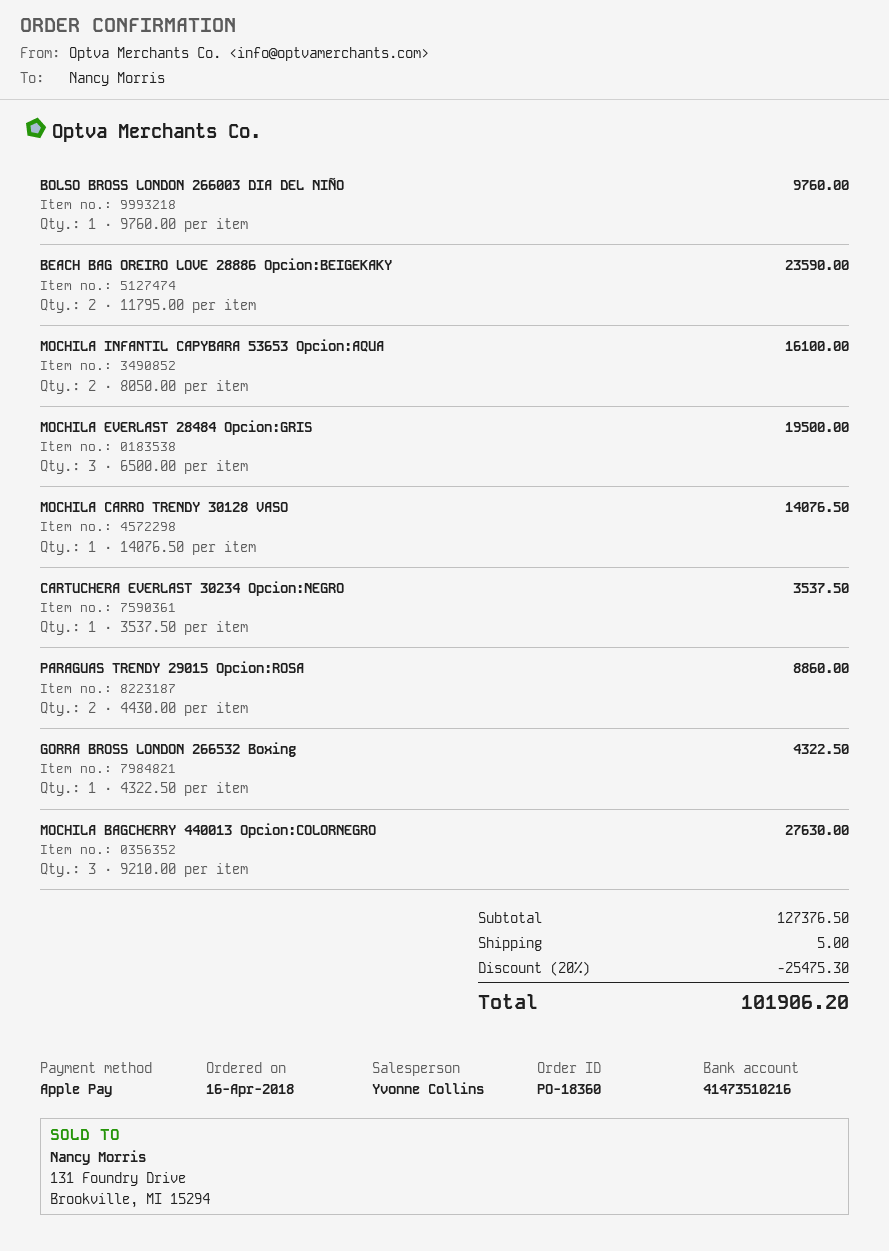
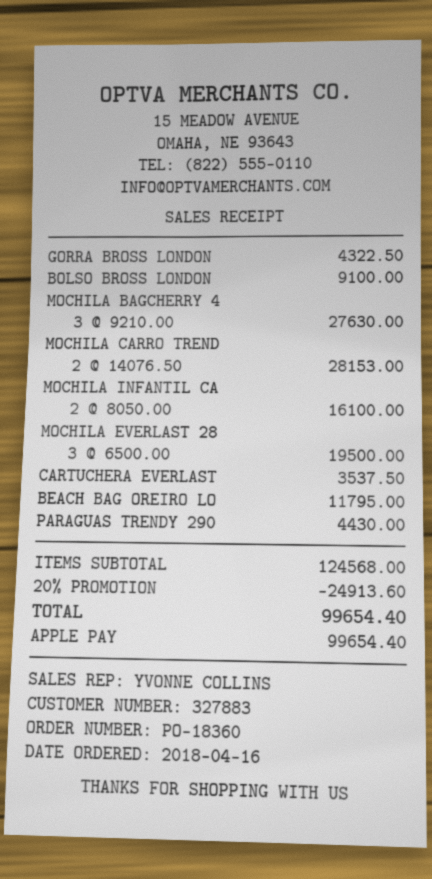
BOLSO BROSS LONDON 266003 DIA DEL NIÑO: 1 x 9760.00 = 9760.00 -> 1 x 9100.00 = 9100.00
BEACH BAG OREIRO LOVE 28886 Opcion:BEIGEKAKY: 2 x 11795.00 = 23590.00 -> 1 x 11795.00 = 11795.00
MOCHILA CARRO TRENDY 30128 VASO: 1 x 14076.50 = 14076.50 -> 2 x 14076.50 = 28153.00
PARAGUAS TRENDY 29015 Opcion:ROSA: 2 x 4430.00 = 8860.00 -> 1 x 4430.00 = 4430.00
subtotal: 127376.50 -> 124568.00
discount: 20% = 25475.30 -> 20% = 24913.60
shipping: 5.00 -> none
total: 101906.20 -> 99654.40

